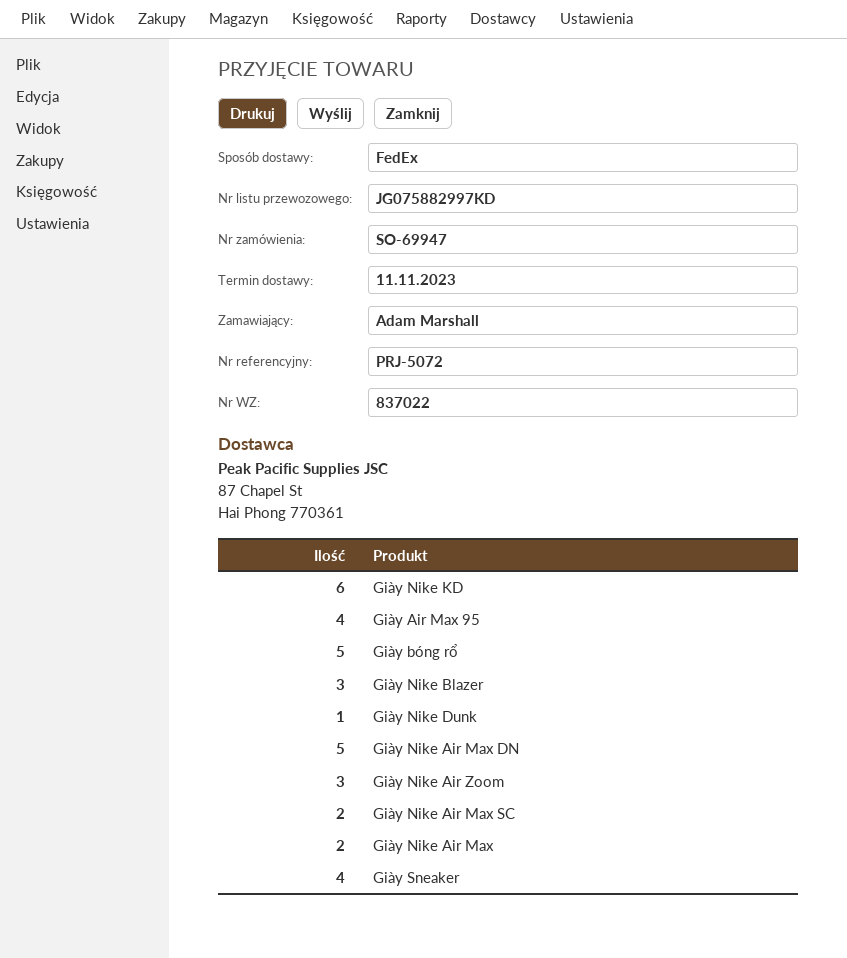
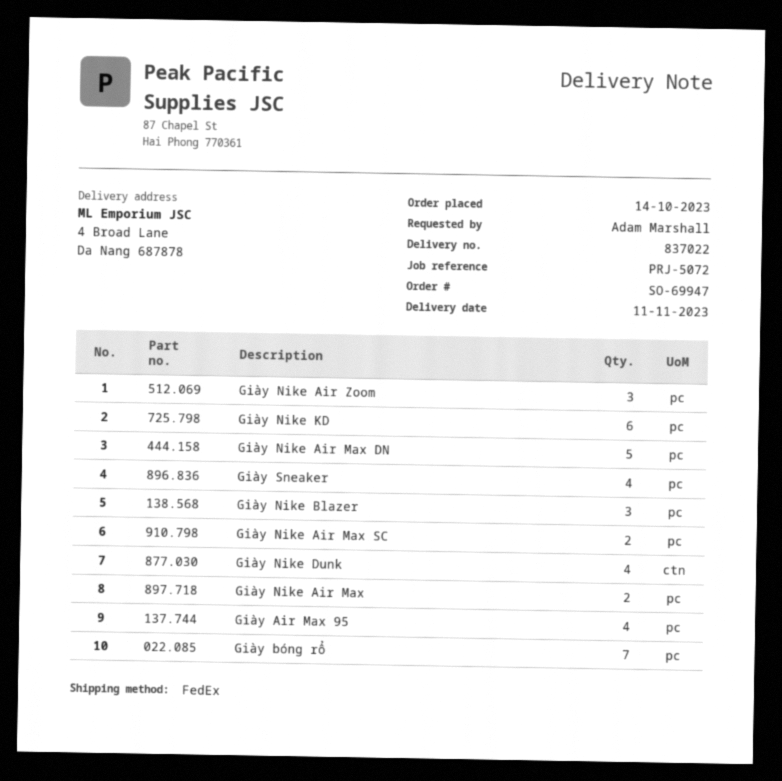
Giày bóng rổ: 5 -> 7
Giày Nike Dunk: 1 -> 4

